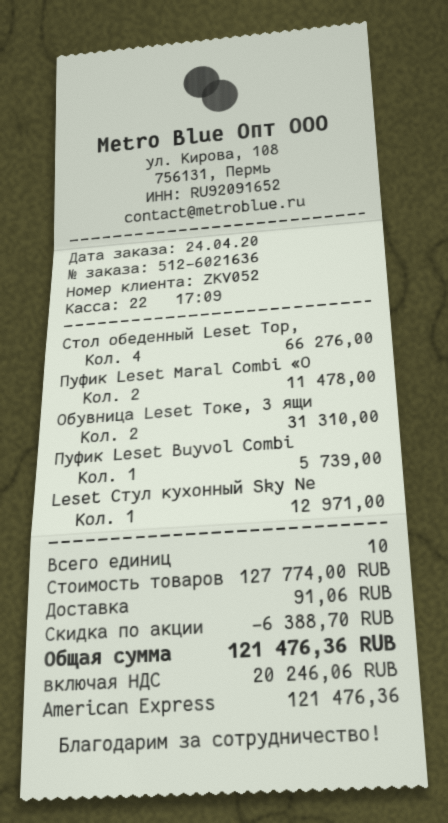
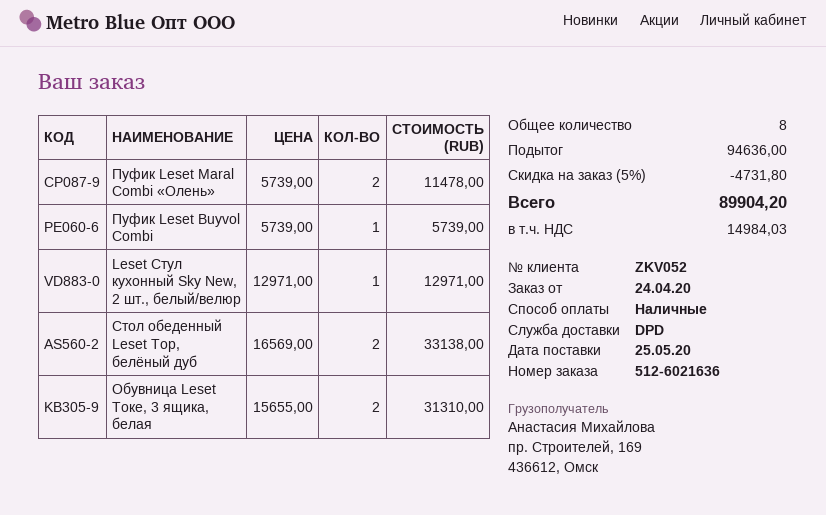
payment method: American Express -> cash
Стол обеденный Leset Тор,: 4 for 66276.00 -> 2 for 33138.00
total quantity: 10 -> 8
subtotal: 127774.00 -> 94636.00
discount: 6388.70 -> 4731.80
shipping: 91.06 -> none
tax: 20246.06 -> 14984.03
total: 121476.36 -> 89904.20

